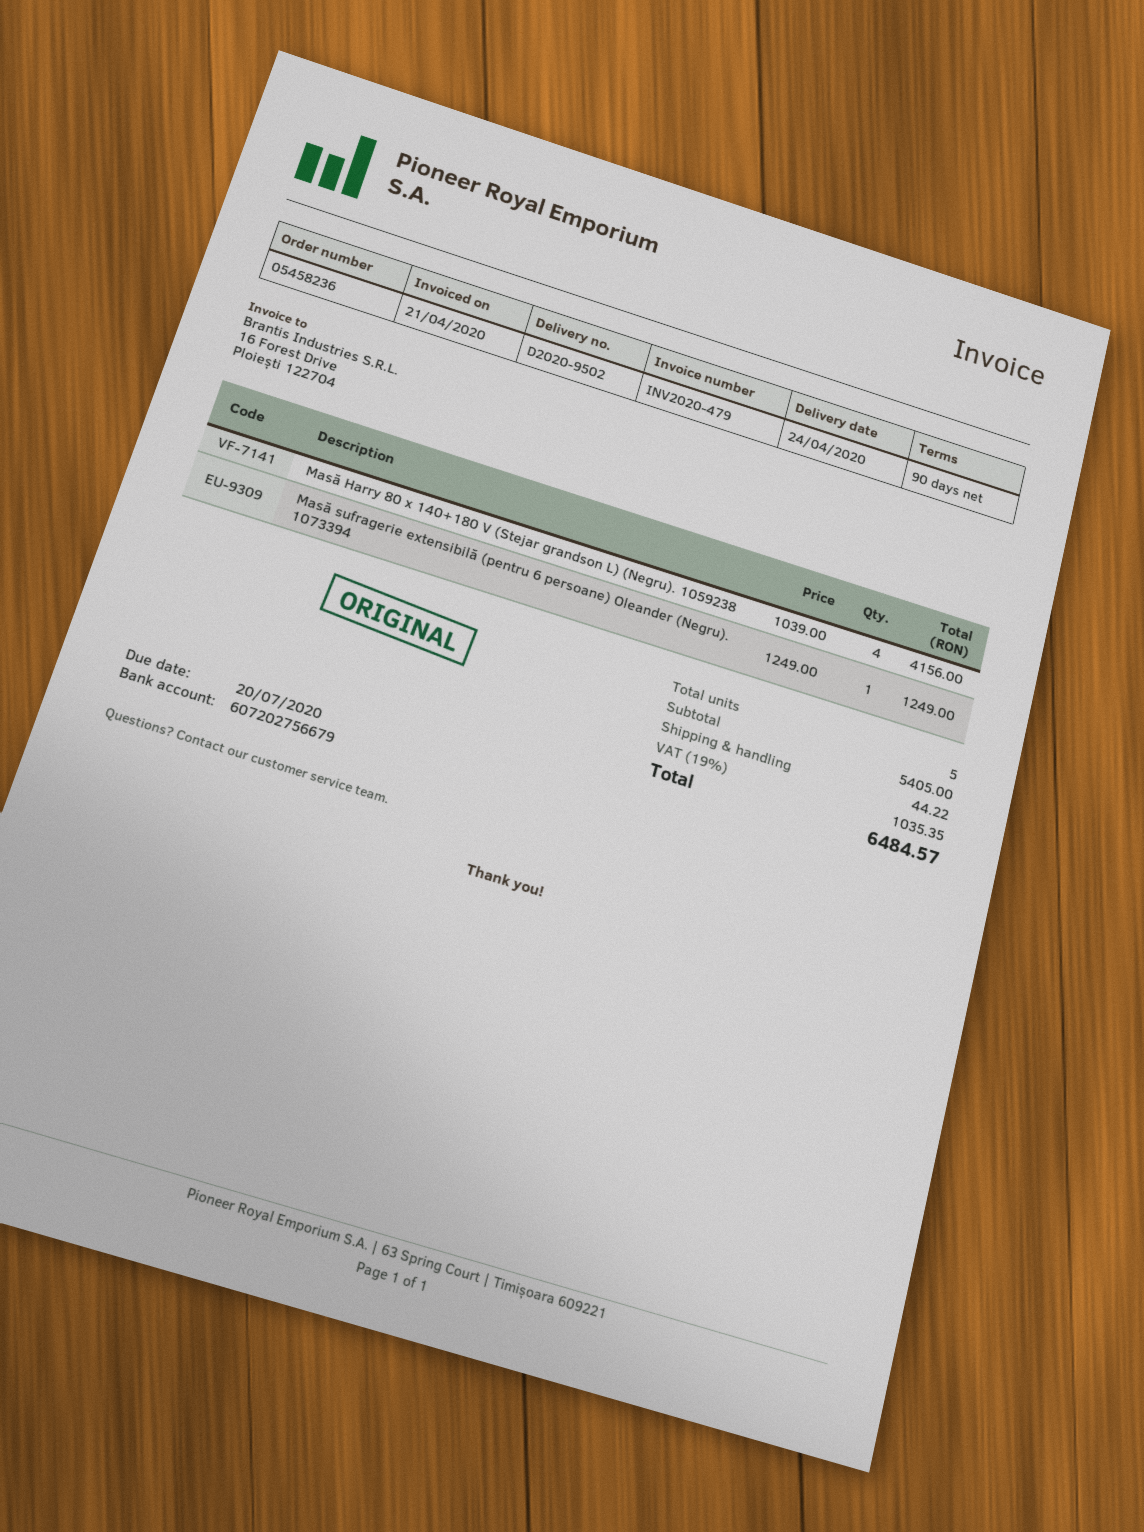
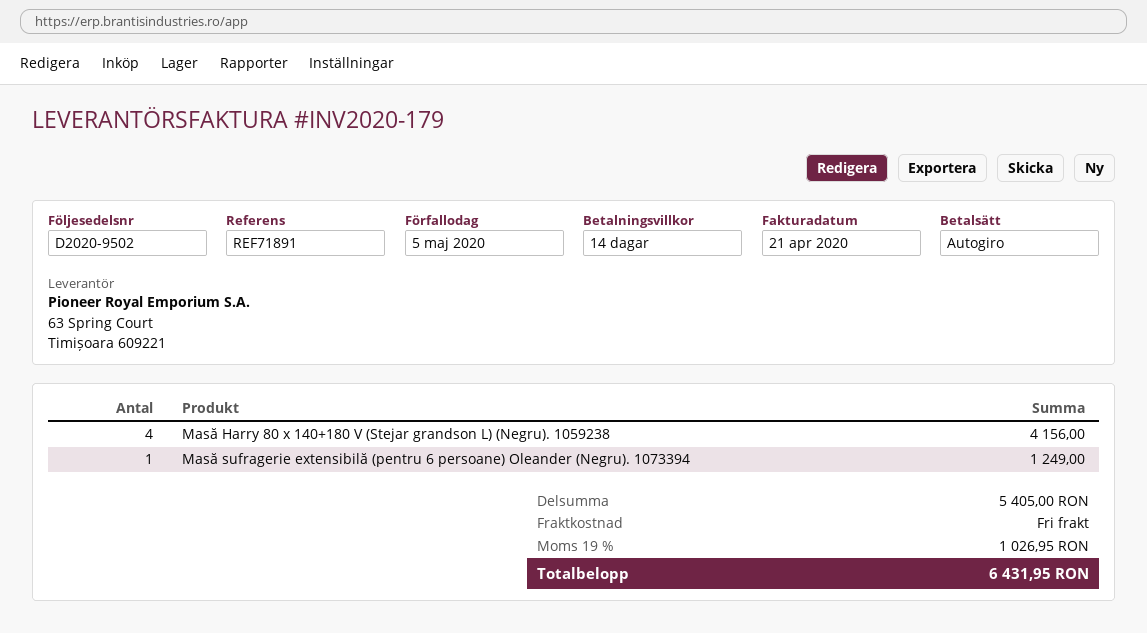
invoice number: INV2020-479 -> INV2020-179
payment terms: 90 days -> 14 days
due date: 2020-07-20 -> 2020-05-05
shipping: 44.22 -> 0.00
tax: 19% = 1035.35 -> 19% = 1026.95
total: 6484.57 -> 6431.95

